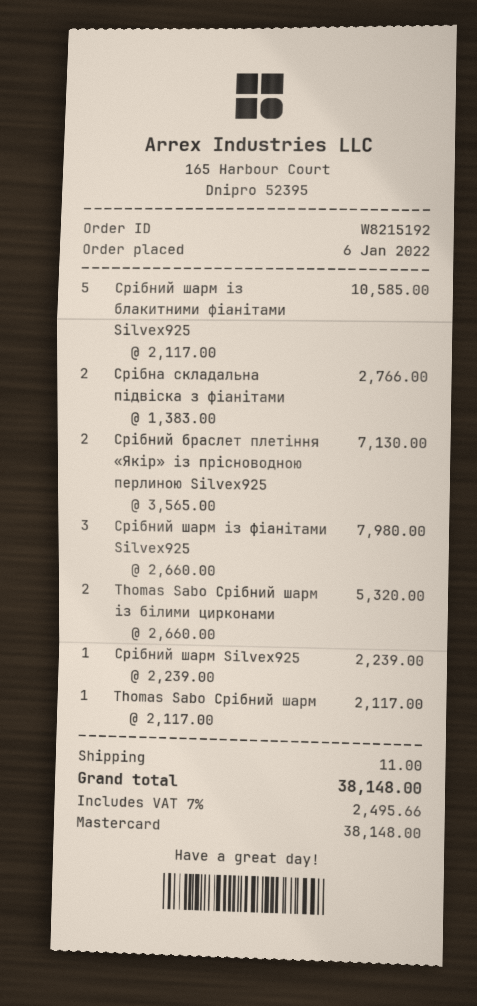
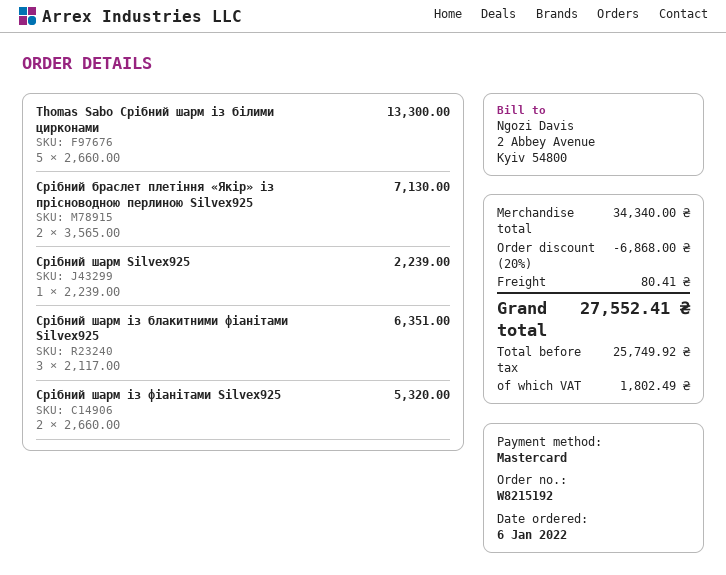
Срібний шарм із блакитними фіанітами Silvex925: 5 x 2117.00 = 10585.00 -> 3 x 2117.00 = 6351.00
Срібна складальна підвіска з фіанітами: 2 x 1383.00 = 2766.00 -> none
Срібний шарм із фіанітами Silvex925: 3 x 2660.00 = 7980.00 -> 2 x 2660.00 = 5320.00
Thomas Sabo Срібний шарм із білими цирконами: 2 x 2660.00 = 5320.00 -> 5 x 2660.00 = 13300.00
Thomas Sabo Срібний шарм: 1 x 2117.00 = 2117.00 -> none
discount: none -> 20% = 6868.00
shipping: 11.00 -> 80.41
tax: 2495.66 -> 1802.49
total: 38148.00 -> 27552.41

